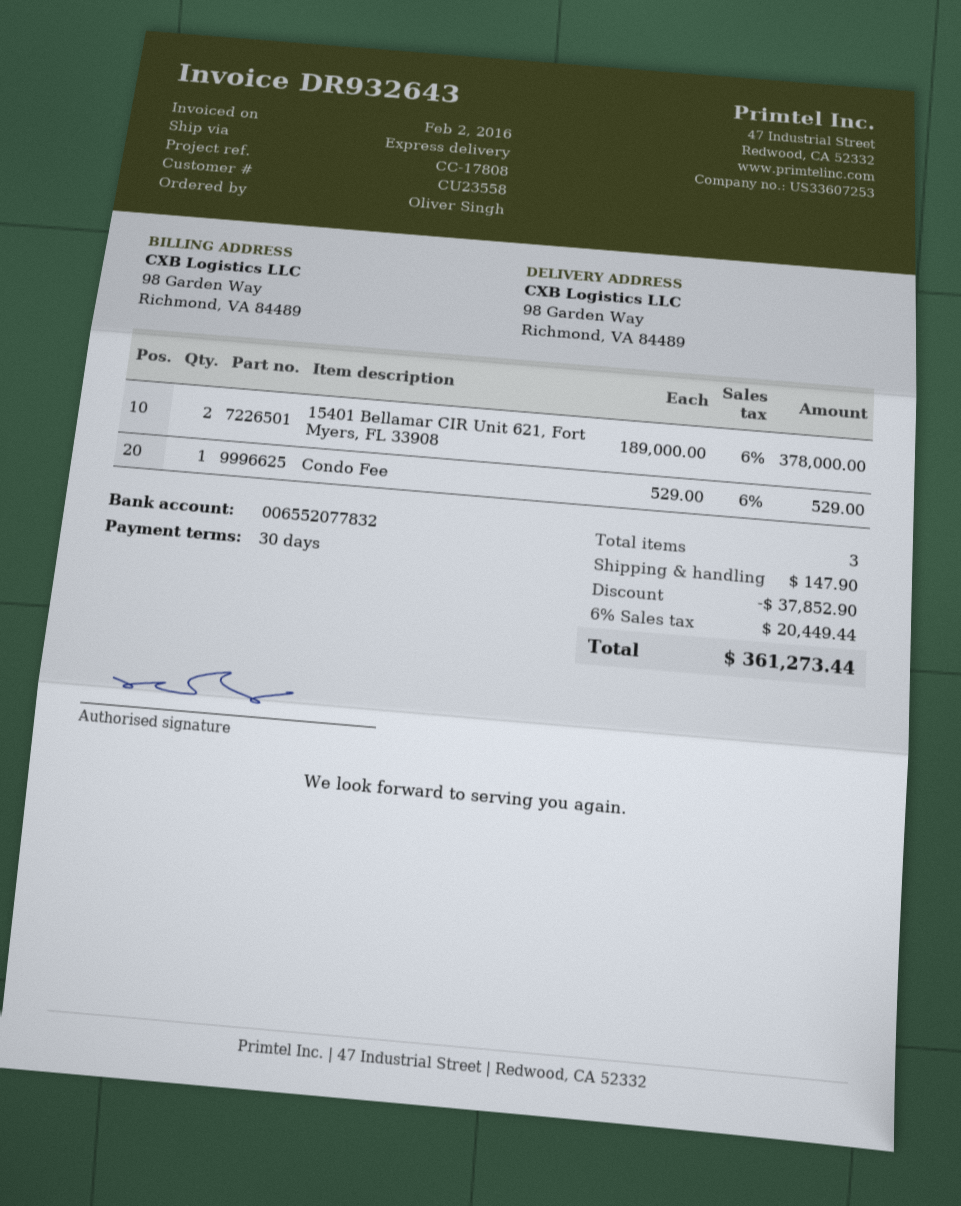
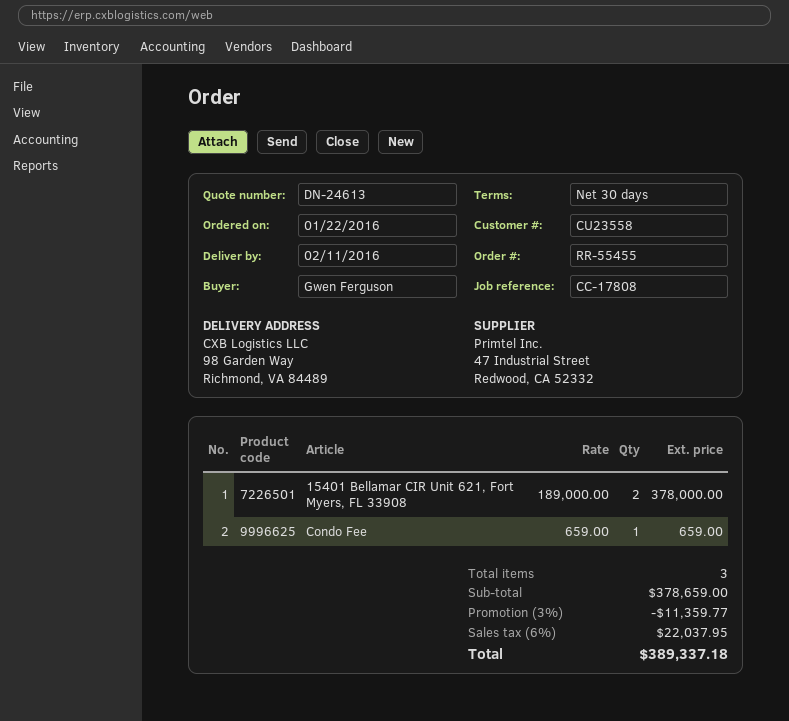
ordered by: Oliver Singh -> Gwen Ferguson
Condo Fee: 1 x 529.00 = 529.00 -> 1 x 659.00 = 659.00
discount: 37852.90 -> 11359.77
shipping: 147.90 -> none
tax: 6% = 20449.44 -> 6% = 22037.95
total: 361273.44 -> 389337.18

